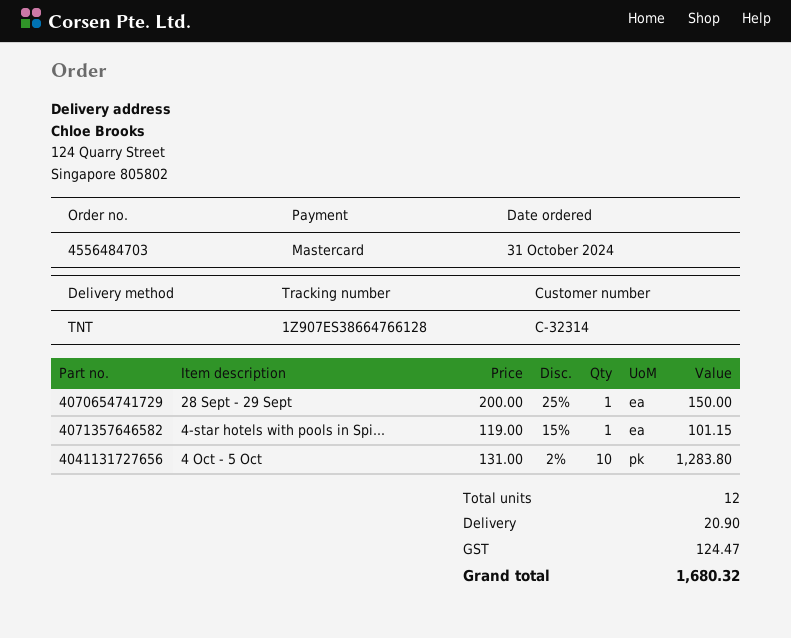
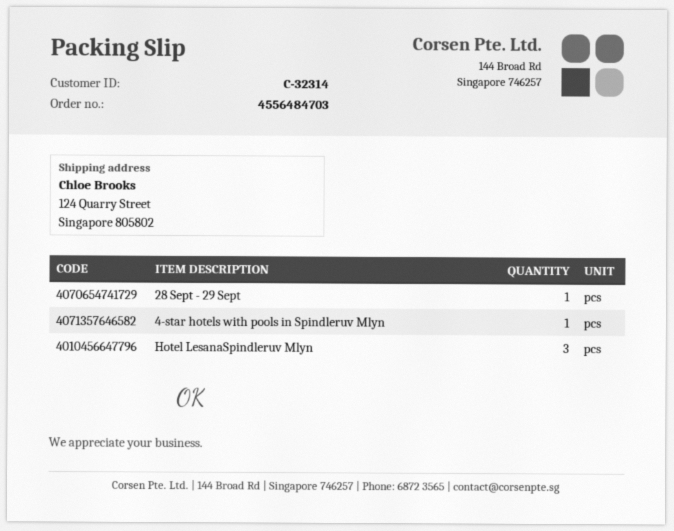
4 Oct - 5 Oct: 10 -> none
Hotel LesanaSpindleruv Mlyn: none -> 3

